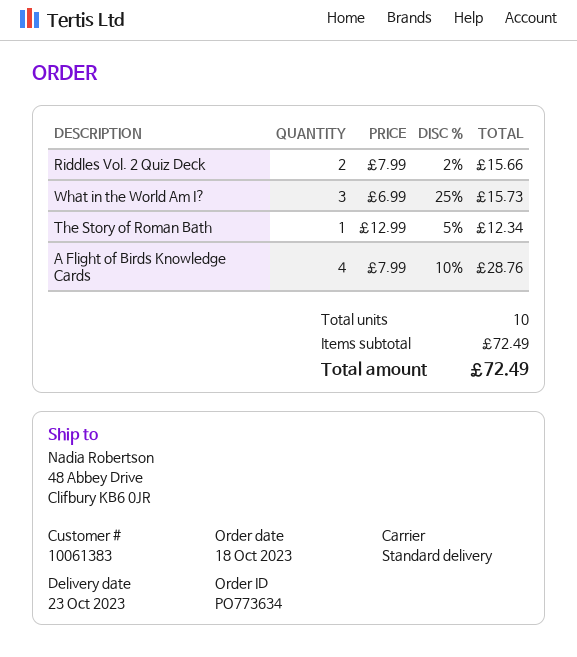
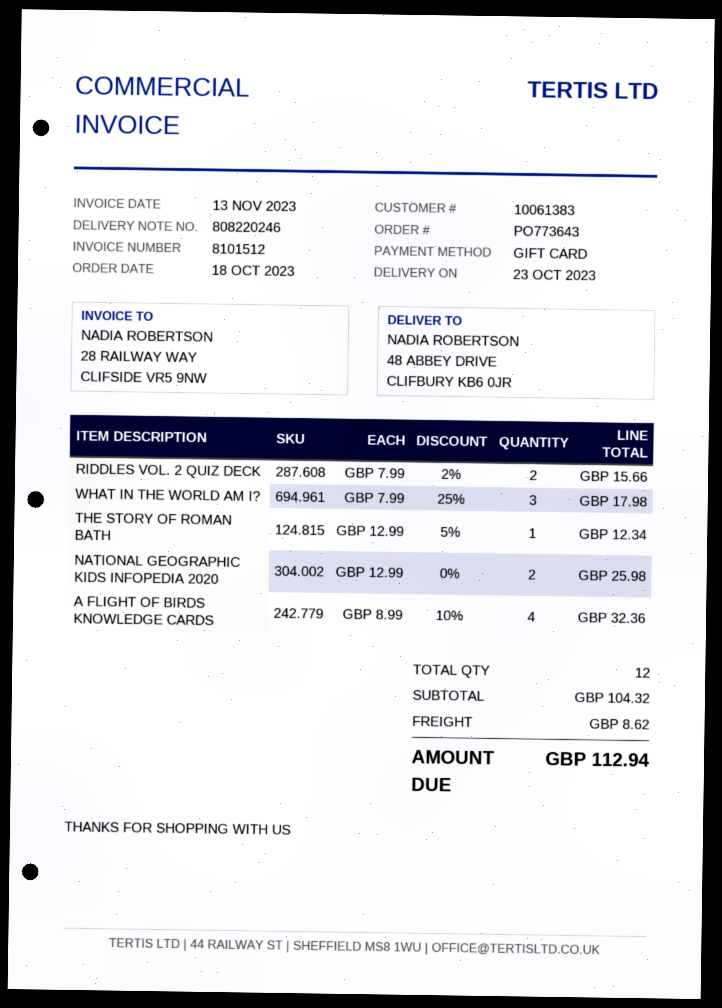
order number: PO773634 -> PO773643
What in the World Am I?: 3 x 6.99 - 25% = 15.73 -> 3 x 7.99 - 25% = 17.98
A Flight of Birds Knowledge Cards: 4 x 7.99 - 10% = 28.76 -> 4 x 8.99 - 10% = 32.36
NATIONAL GEOGRAPHIC KIDS INFOPEDIA 2020: none -> 2 x 12.99 = 25.98
total quantity: 10 -> 12
subtotal: 72.49 -> 104.32
shipping: none -> 8.62
total: 72.49 -> 112.94

